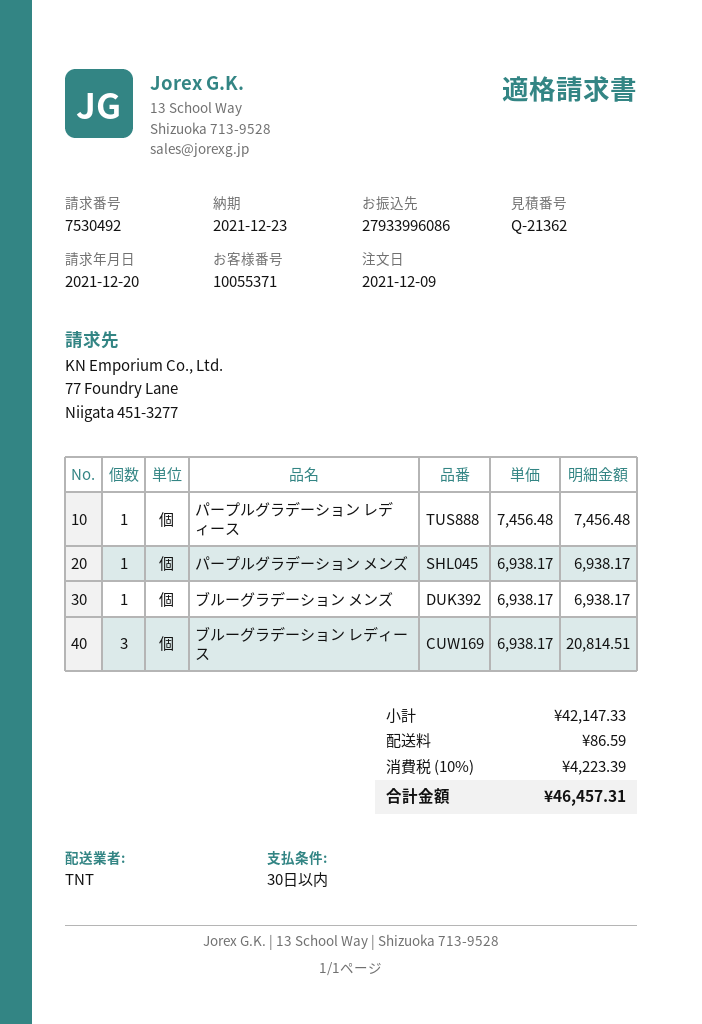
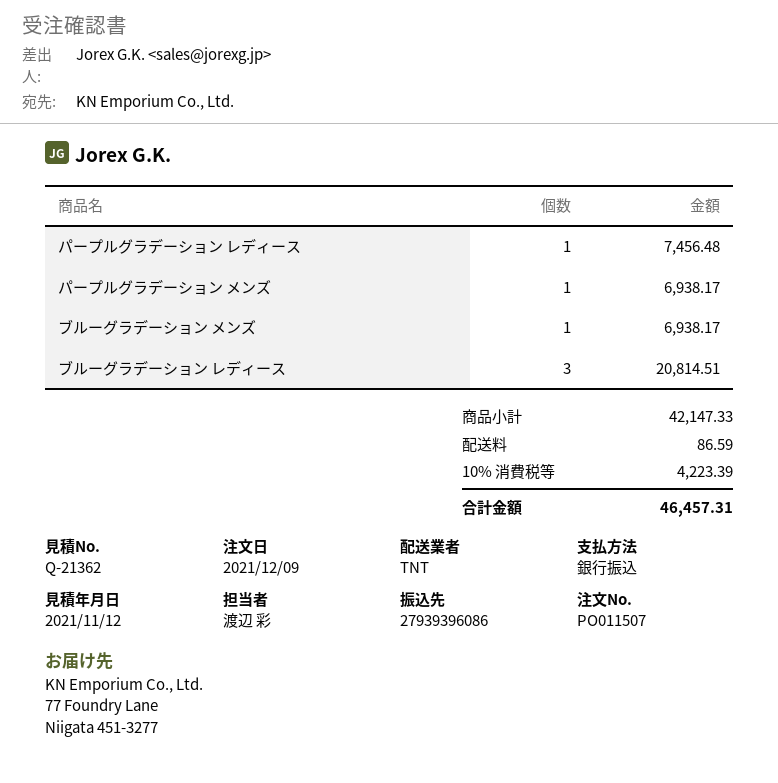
bank account: 27933996086 -> 27939396086

